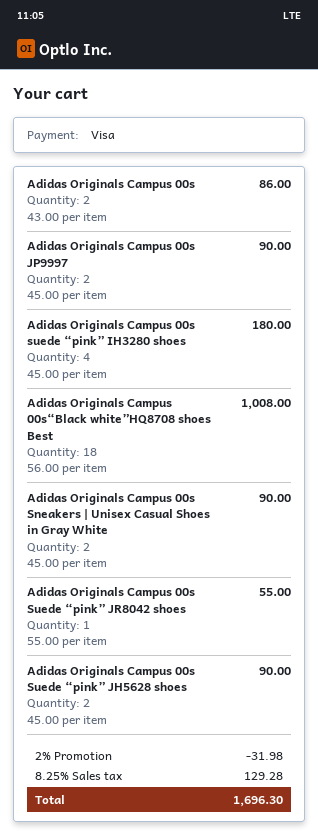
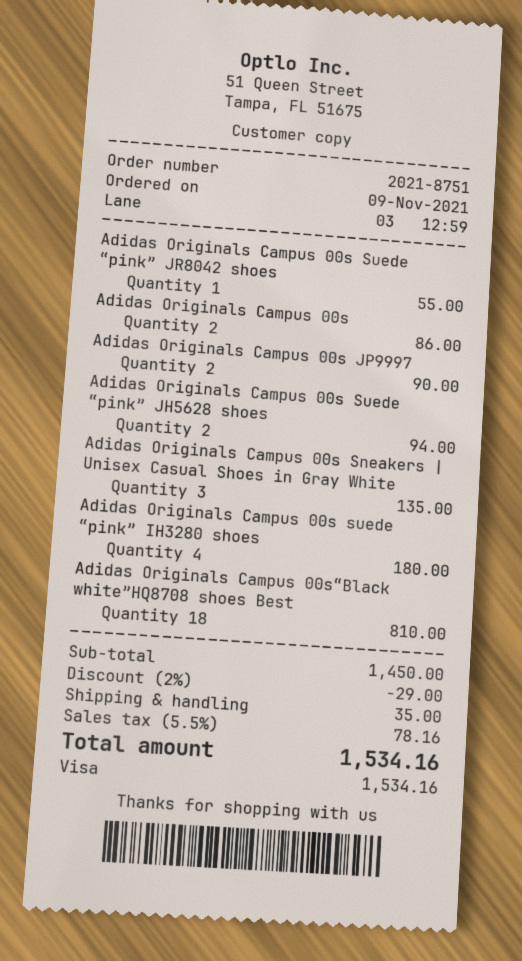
Adidas Originals Campus 00s“Black white”HQ8708 shoes Best: 18 for 1008.00 -> 18 for 810.00
Adidas Originals Campus 00s Sneakers | Unisex Casual Shoes in Gray White: 2 for 90.00 -> 3 for 135.00
Adidas Originals Campus 00s Suede “pink” JH5628 shoes: 2 for 90.00 -> 2 for 94.00
discount: 2% = 31.98 -> 2% = 29.00
shipping: none -> 35.00
tax: 8.25% = 129.28 -> 5.5% = 78.16
total: 1696.30 -> 1534.16

